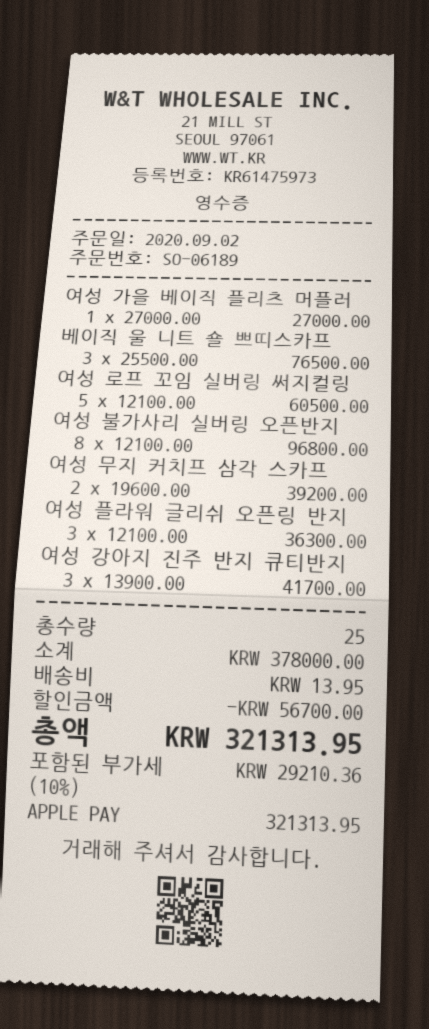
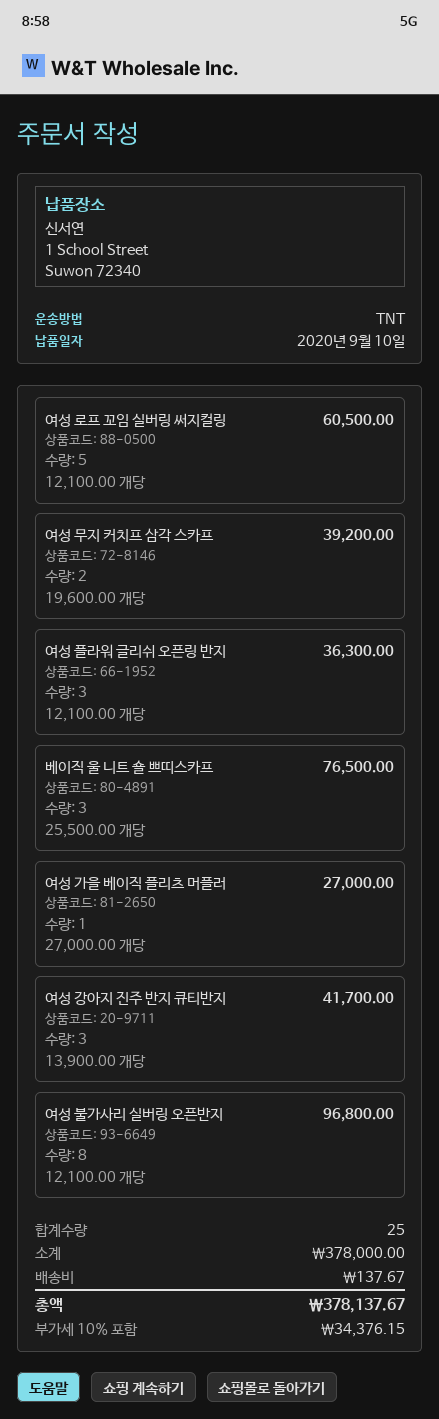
discount: 56700.00 -> none
shipping: 13.95 -> 137.67
tax: 10% = 29210.36 -> 10% = 34376.15
total: 321313.95 -> 378137.67

